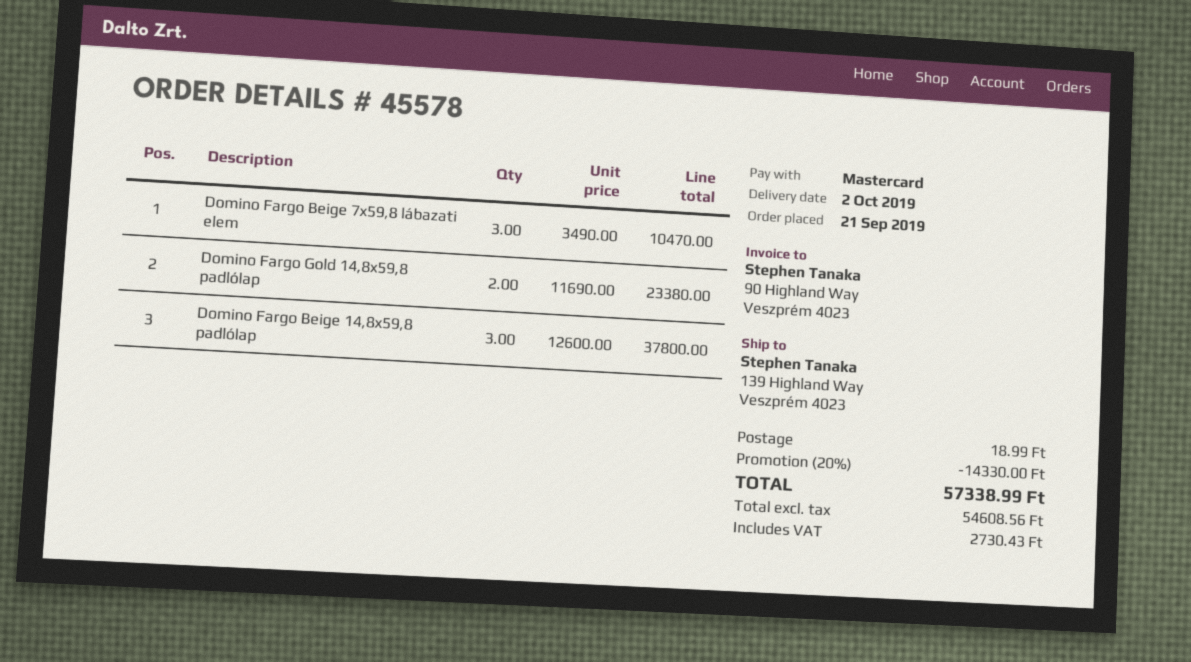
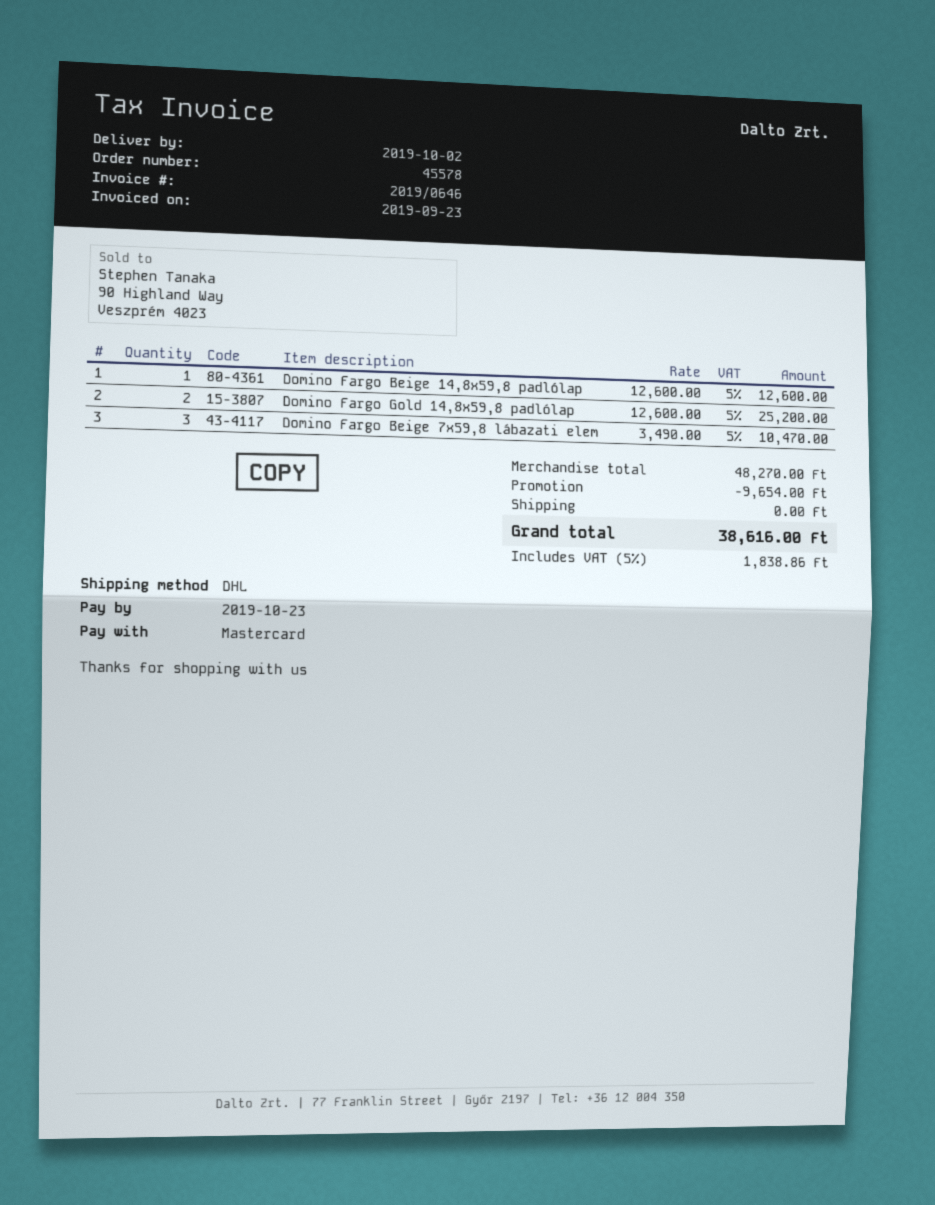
Domino Fargo Gold 14,8x59,8 padlólap: 2 x 11690.00 = 23380.00 -> 2 x 12600.00 = 25200.00
Domino Fargo Beige 14,8x59,8 padlólap: 3 x 12600.00 = 37800.00 -> 1 x 12600.00 = 12600.00
discount: 14330.00 -> 9654.00
shipping: 18.99 -> 0.00
tax: 2730.43 -> 1838.86
total: 57338.99 -> 38616.00

